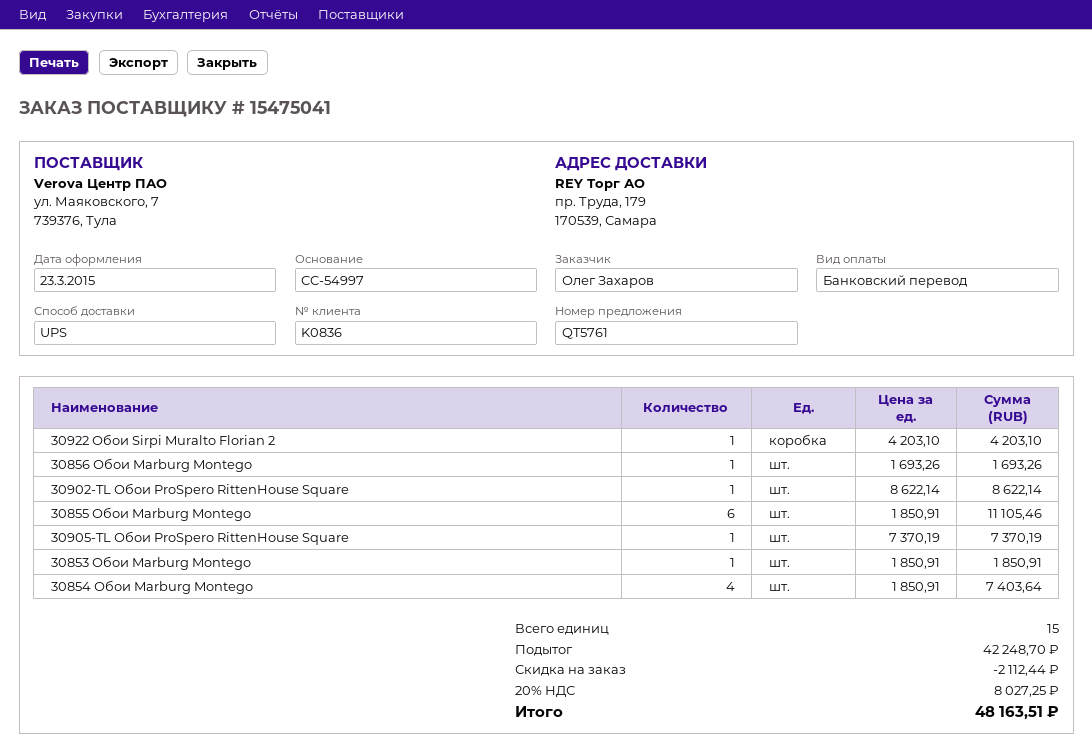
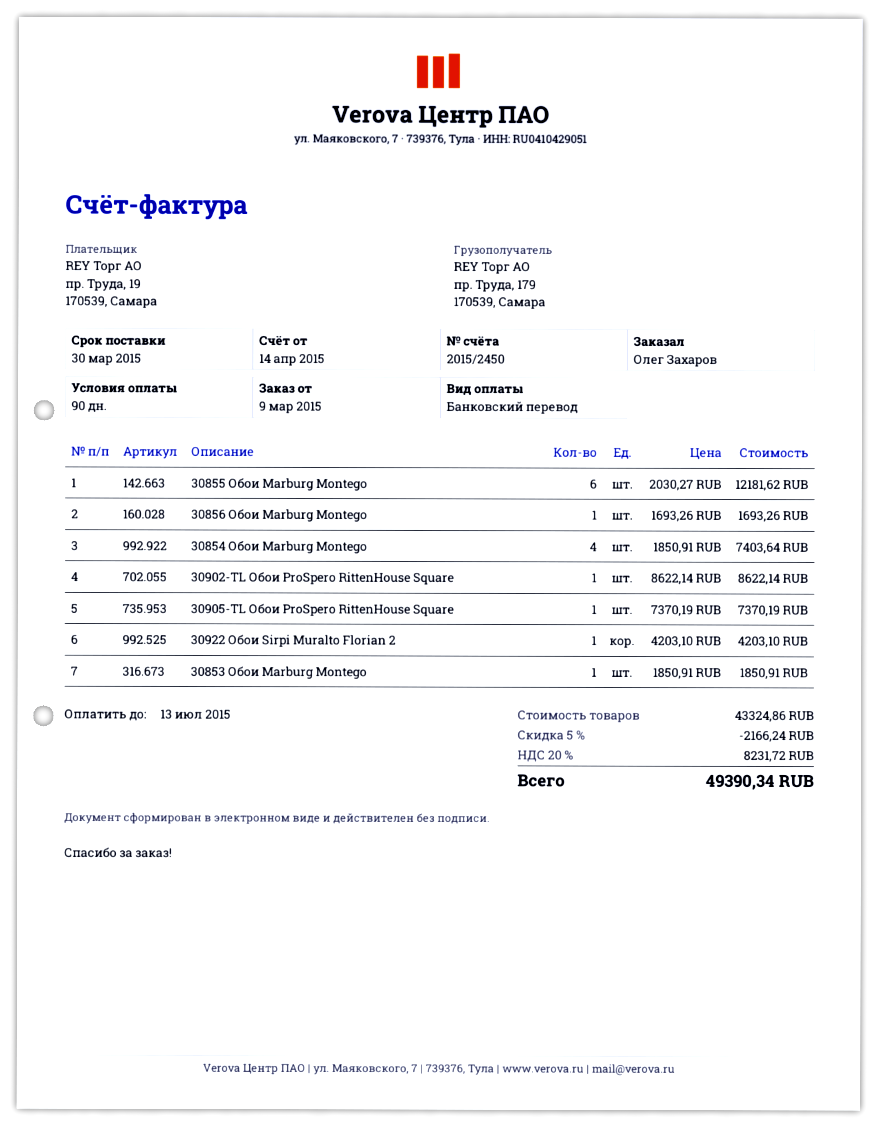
order date: 2015-03-23 -> 2015-03-09
30855 Обои Marburg Montego: 6 x 1850.91 = 11105.46 -> 6 x 2030.27 = 12181.62
subtotal: 42248.70 -> 43324.86
discount: 2112.44 -> 2166.24
tax: 20% = 8027.25 -> 20% = 8231.72
total: 48163.51 -> 49390.34

